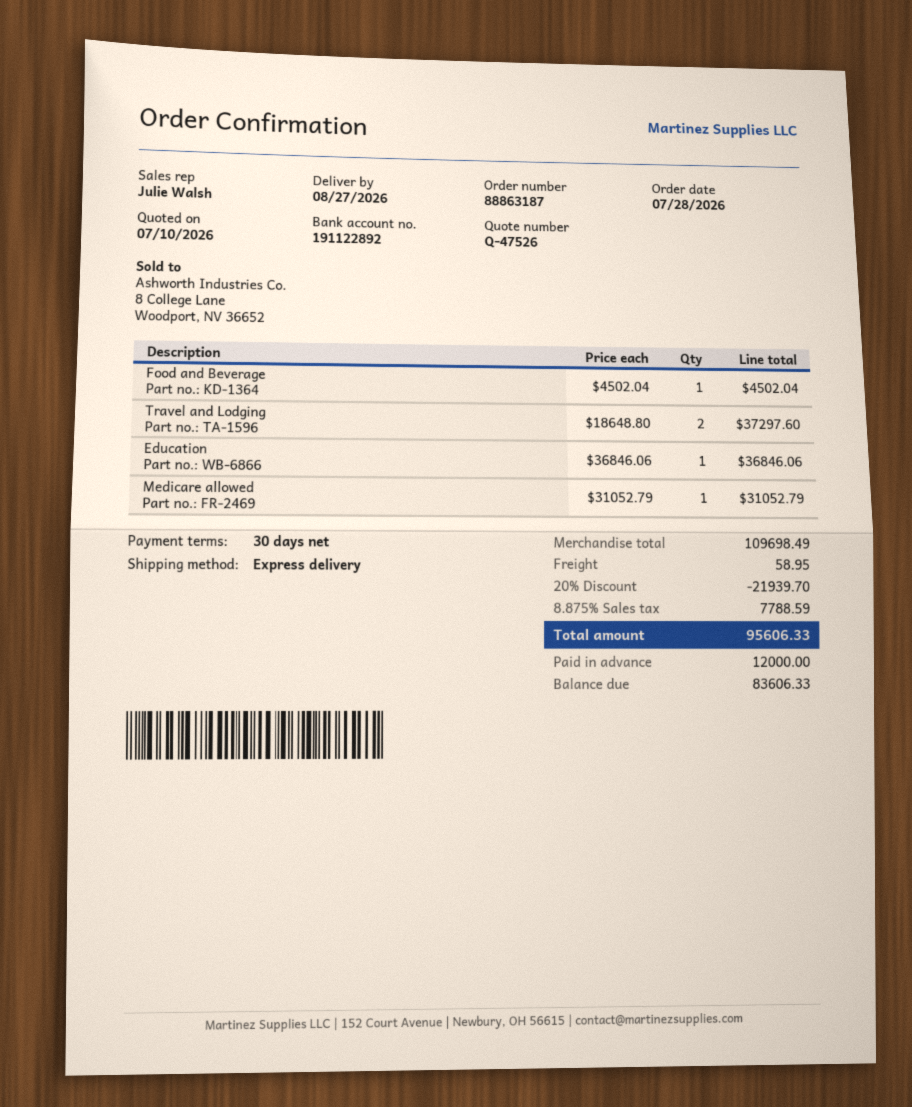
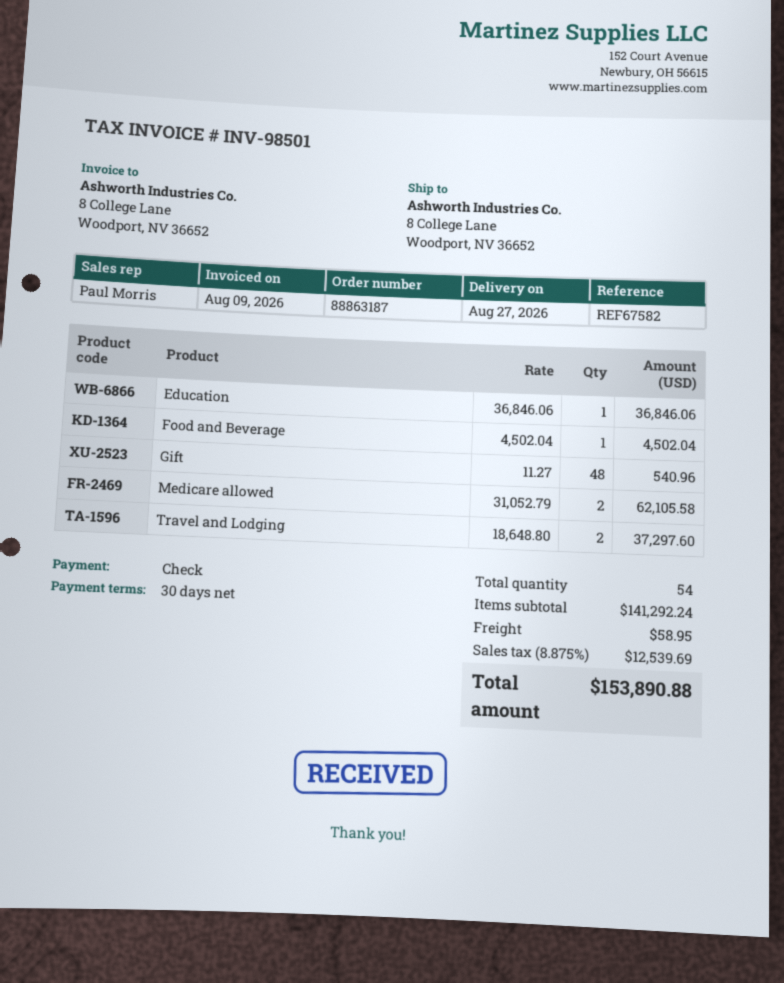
sales rep: Julie Walsh -> Paul Morris
Medicare allowed: 1 x 31052.79 = 31052.79 -> 2 x 31052.79 = 62105.58
Gift: none -> 48 x 11.27 = 540.96
subtotal: 109698.49 -> 141292.24
discount: 20% = 21939.70 -> none
tax: 8.875% = 7788.59 -> 8.875% = 12539.69
total: 95606.33 -> 153890.88

